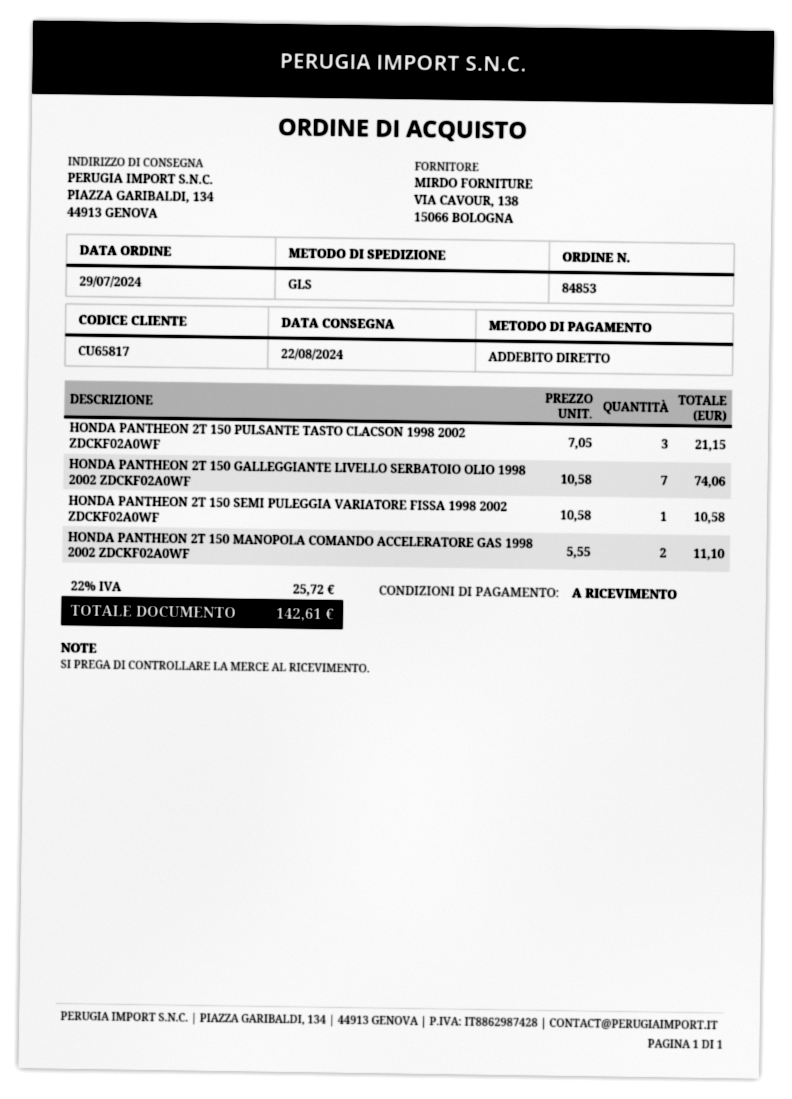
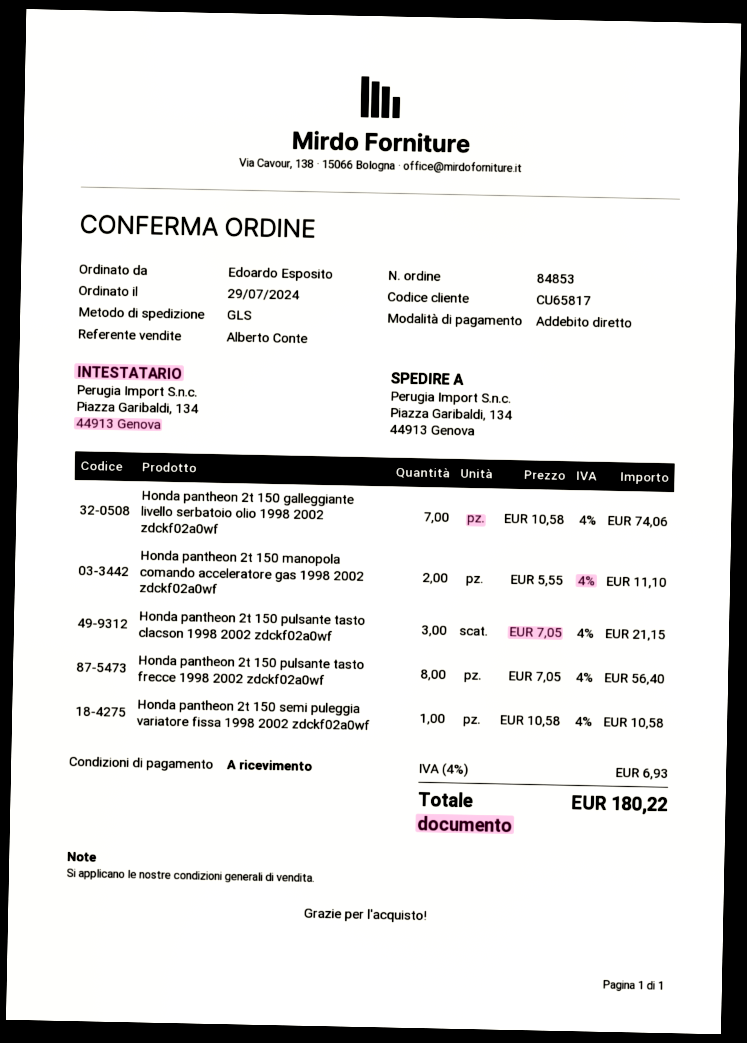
Honda pantheon 2t 150 pulsante tasto frecce 1998 2002 zdckf02a0wf: none -> 8 x 7.05 = 56.40
tax: 22% = 25.72 -> 4% = 6.93
total: 142.61 -> 180.22

